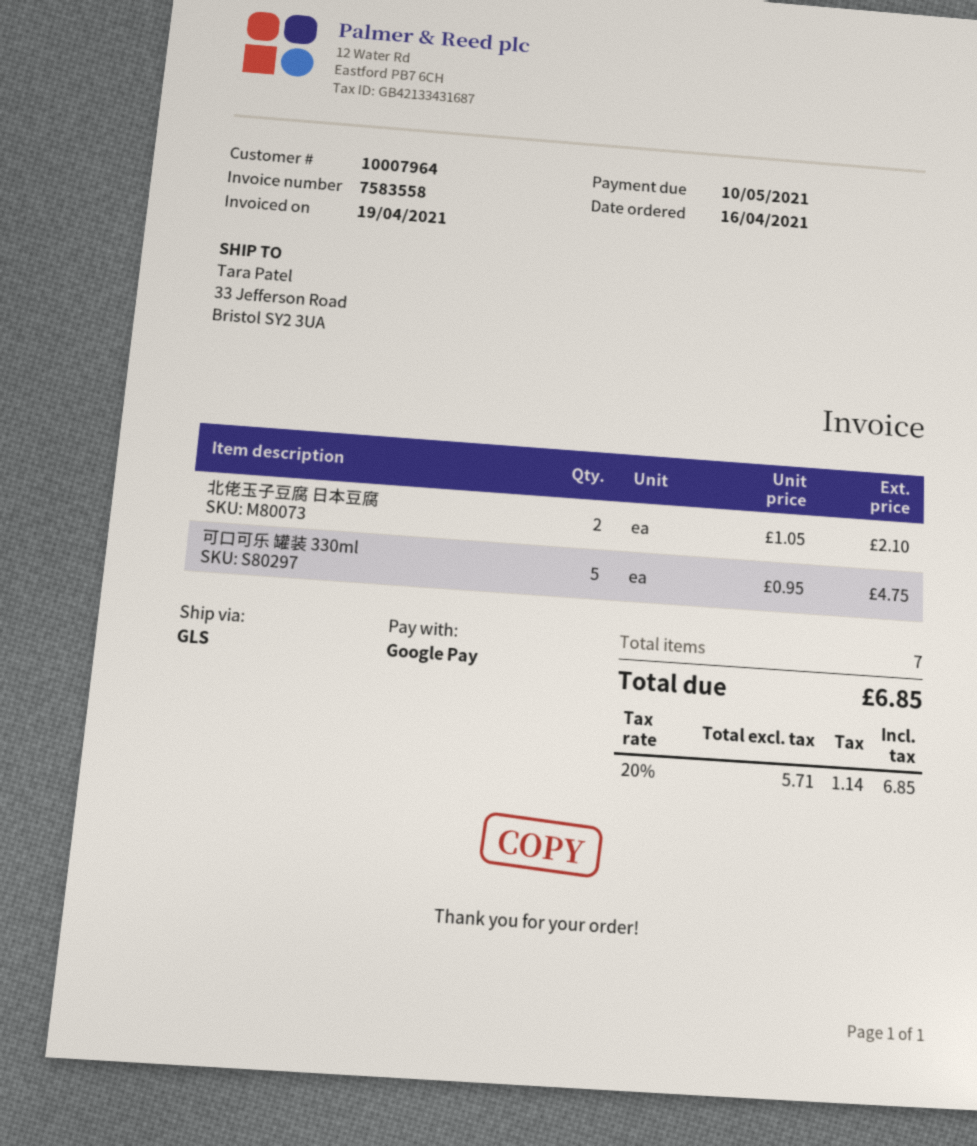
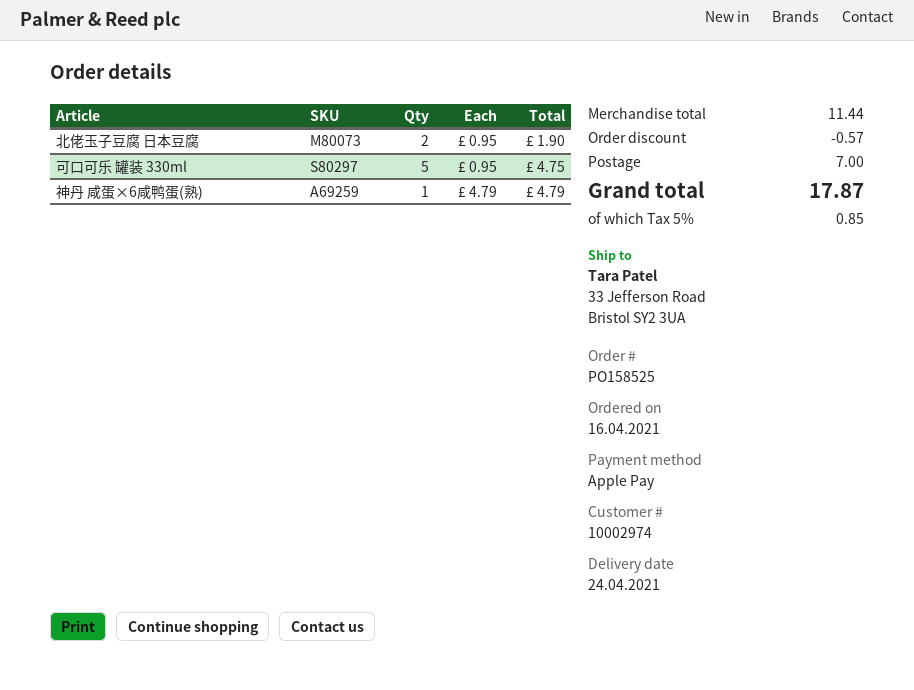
customer number: 10007964 -> 10002974
payment method: Google Pay -> Apple Pay
北佬玉子豆腐 日本豆腐: 2 x 1.05 = 2.10 -> 2 x 0.95 = 1.90
神丹 咸蛋×6咸鸭蛋(熟): none -> 1 x 4.79 = 4.79
discount: none -> 0.57
shipping: none -> 7.00
tax: 20% = 1.14 -> 5% = 0.85
total: 6.85 -> 17.87

